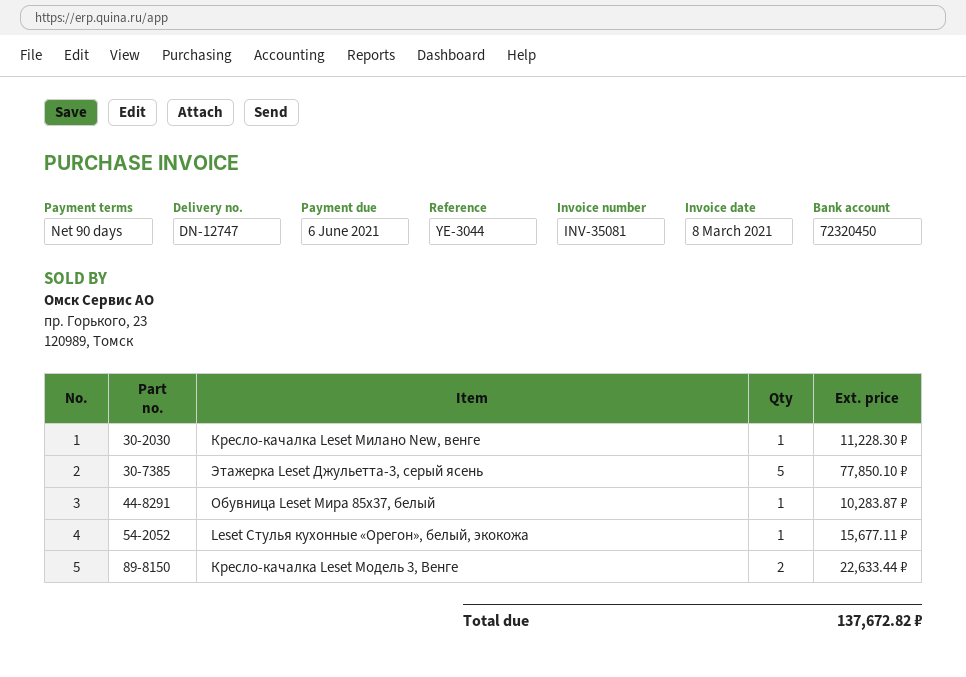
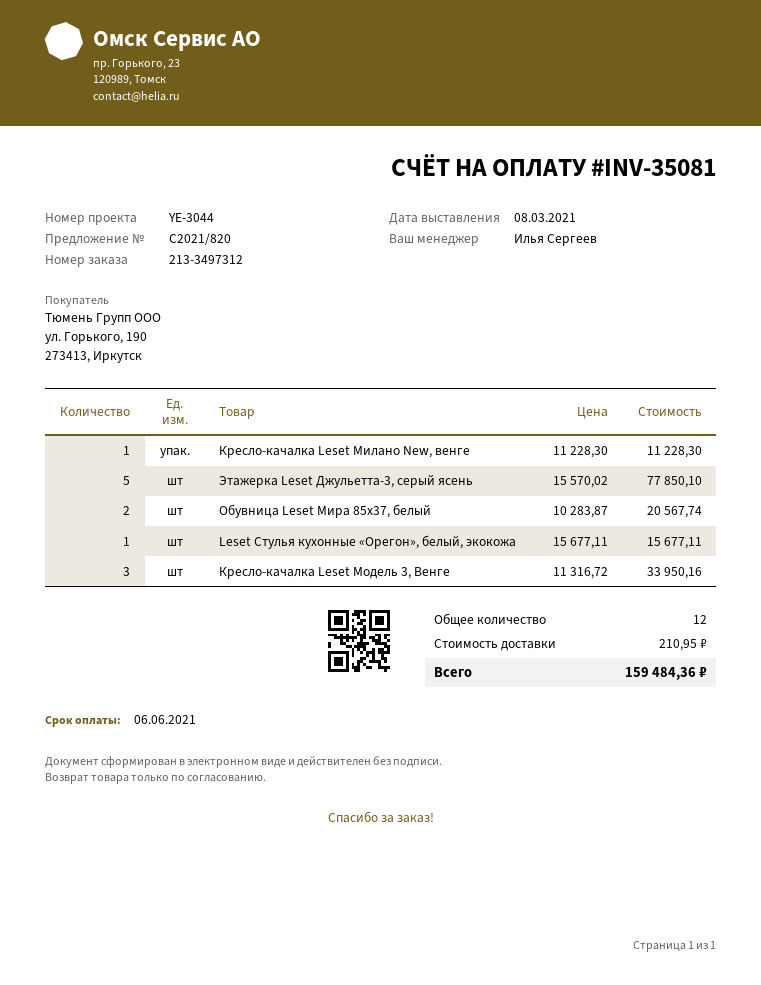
Обувница Leset Мира 85х37, белый: 1 for 10283.87 -> 2 for 20567.74
Кресло-качалка Leset Модель 3, Венге: 2 for 22633.44 -> 3 for 33950.16
shipping: none -> 210.95
total: 137672.82 -> 159484.36

